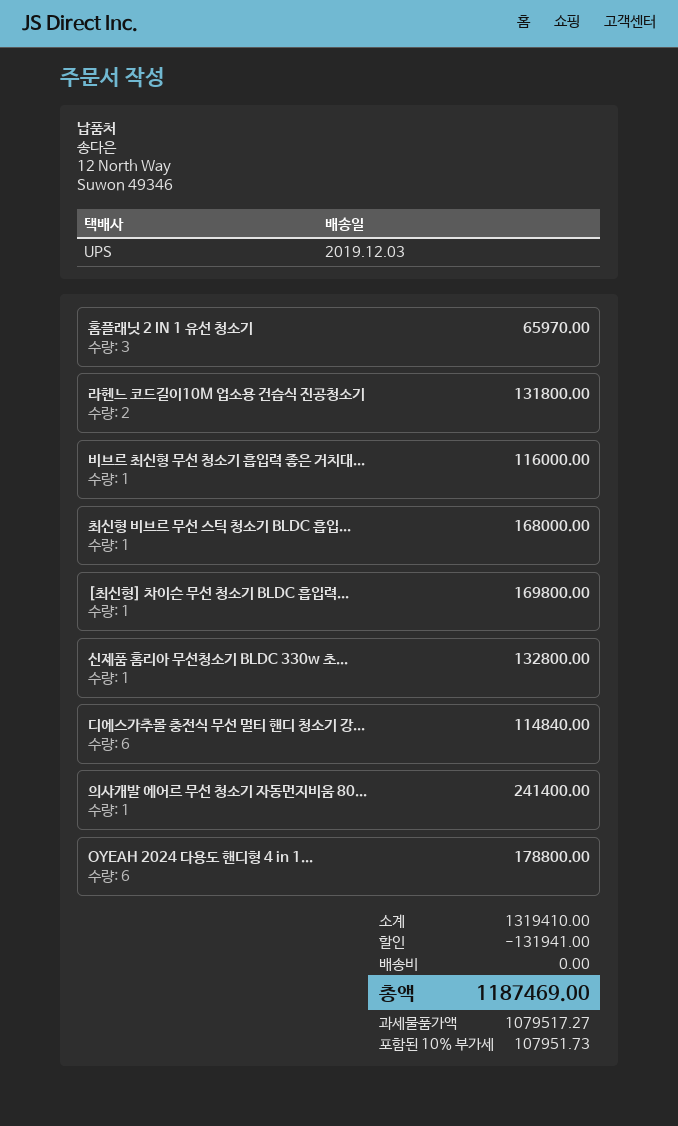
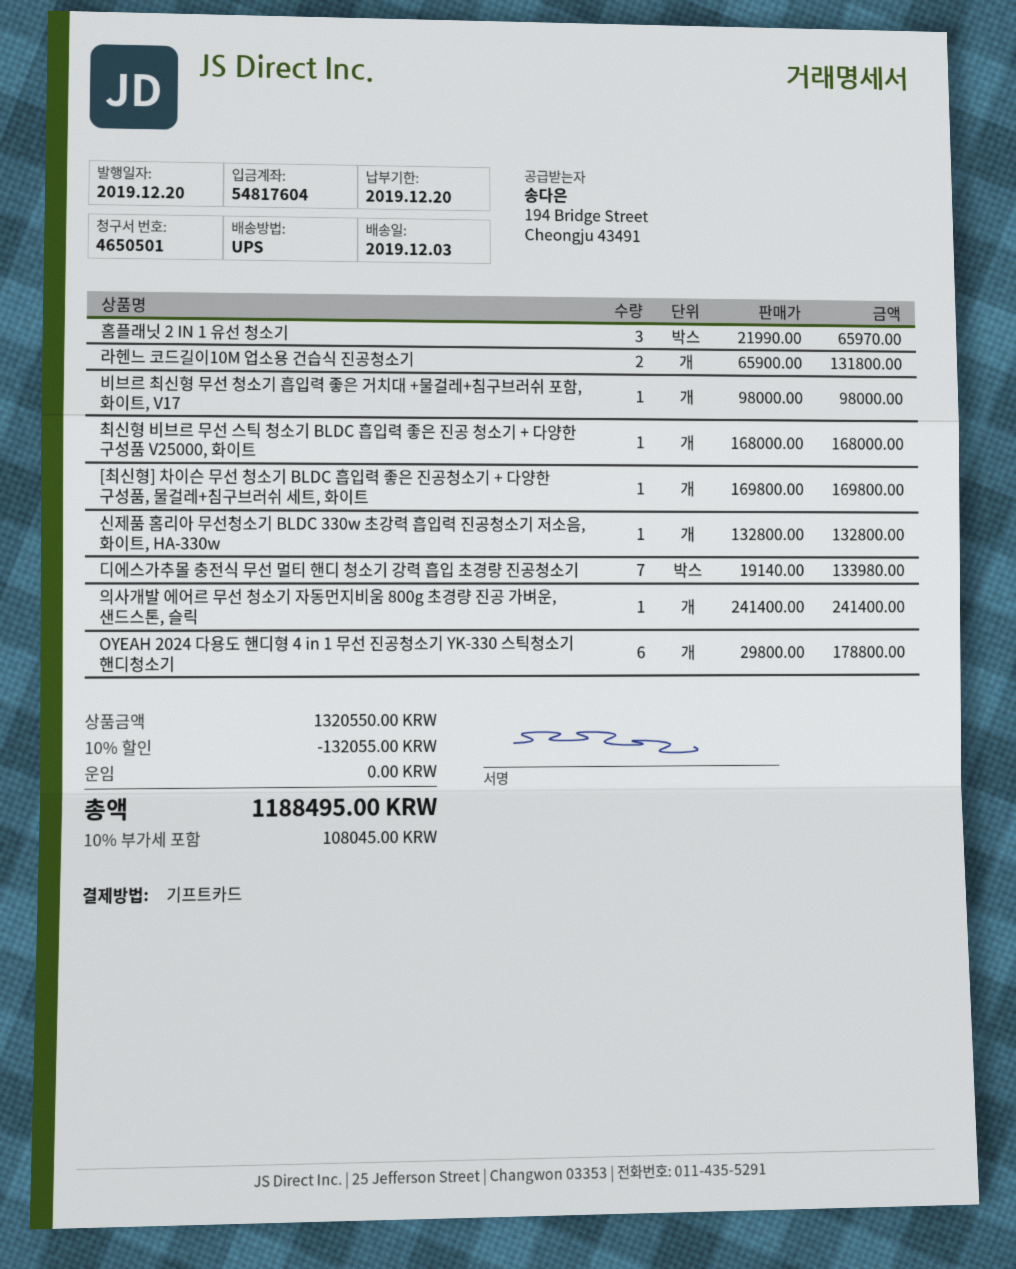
비브르 최신형 무선 청소기 흡입력 좋은 거치대...: 1 for 116000.00 -> 1 for 98000.00
디에스가추몰 충전식 무선 멀티 핸디 청소기 강...: 6 for 114840.00 -> 7 for 133980.00
subtotal: 1319410.00 -> 1320550.00
discount: 131941.00 -> 132055.00
tax: 10% = 107951.73 -> 10% = 108045.00
total: 1187469.00 -> 1188495.00

